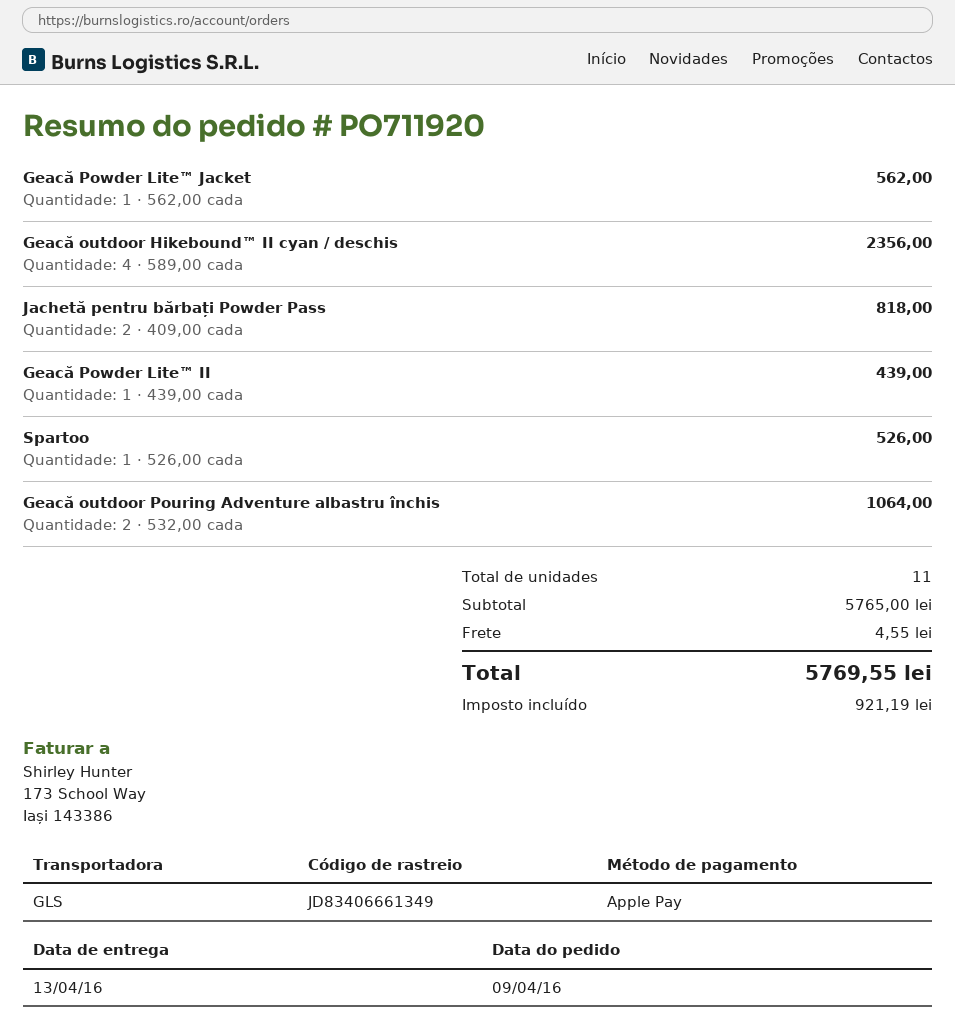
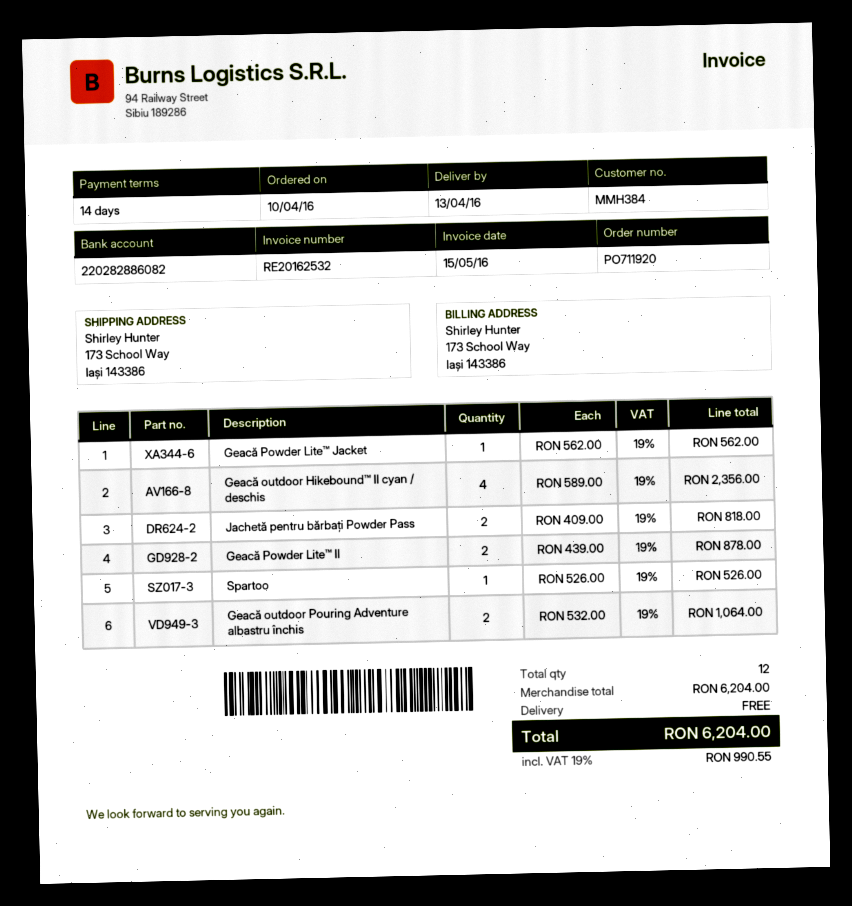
order date: 2016-04-09 -> 2016-04-10
Geacă Powder Lite™ II: 1 x 439.00 = 439.00 -> 2 x 439.00 = 878.00
total quantity: 11 -> 12
subtotal: 5765.00 -> 6204.00
shipping: 4.55 -> 0.00
tax: 921.19 -> 990.55
total: 5769.55 -> 6204.00

